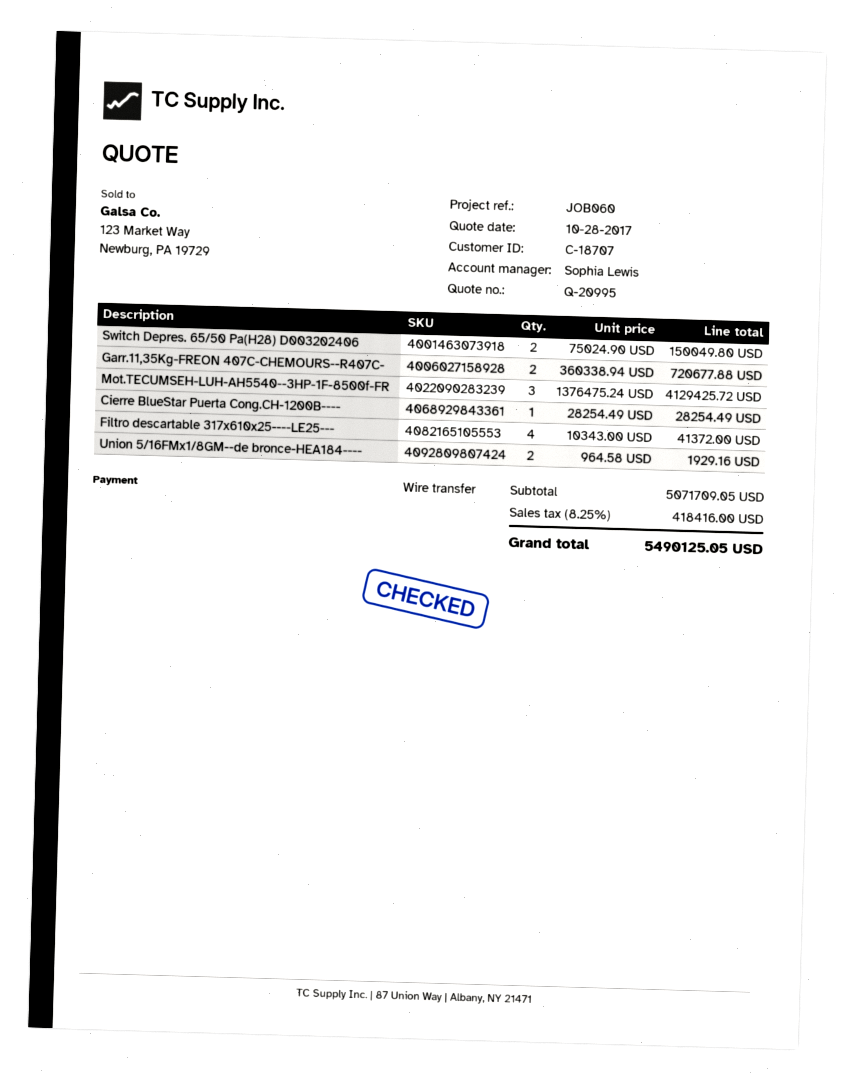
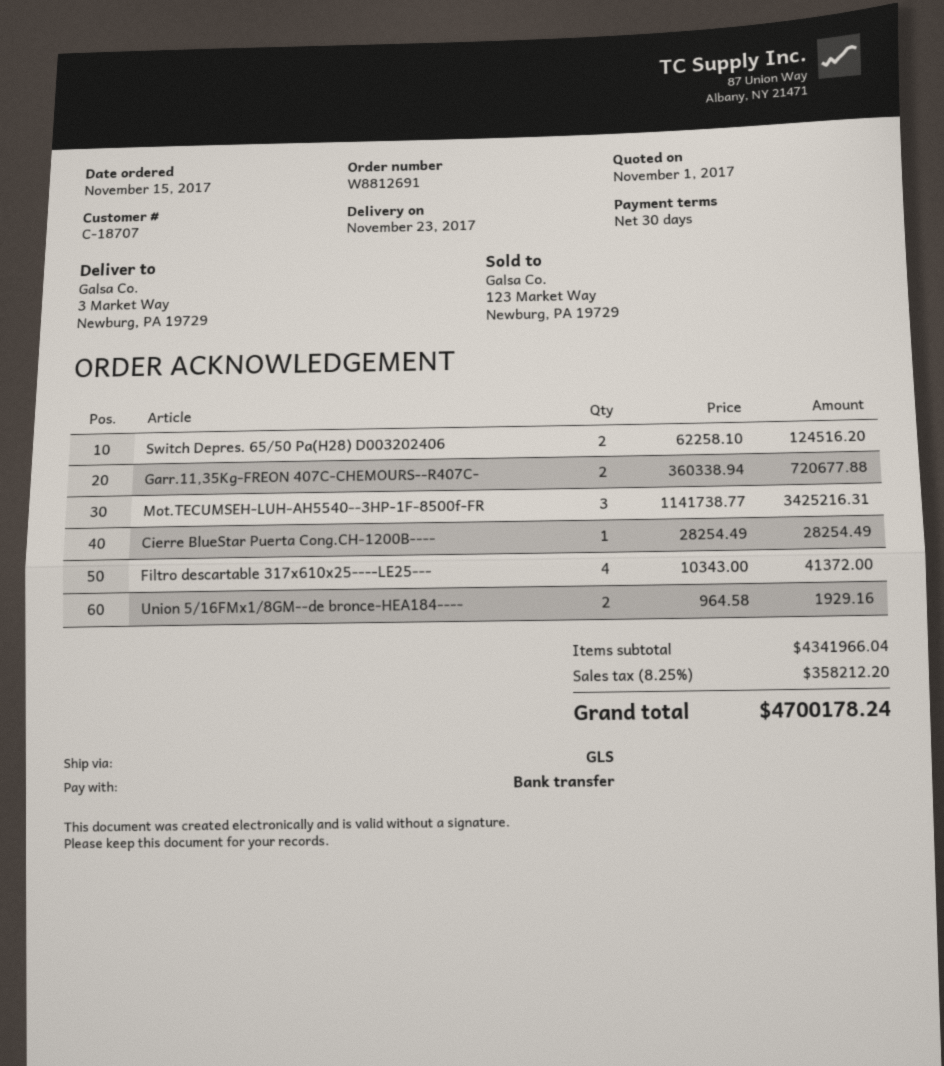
quote date: 2017-10-28 -> 2017-11-01
Switch Depres. 65/50 Pa(H28) D003202406: 2 x 75024.90 = 150049.80 -> 2 x 62258.10 = 124516.20
Mot.TECUMSEH-LUH-AH5540--3HP-1F-8500f-FR: 3 x 1376475.24 = 4129425.72 -> 3 x 1141738.77 = 3425216.31
subtotal: 5071709.05 -> 4341966.04
tax: 8.25% = 418416.00 -> 8.25% = 358212.20
total: 5490125.05 -> 4700178.24

